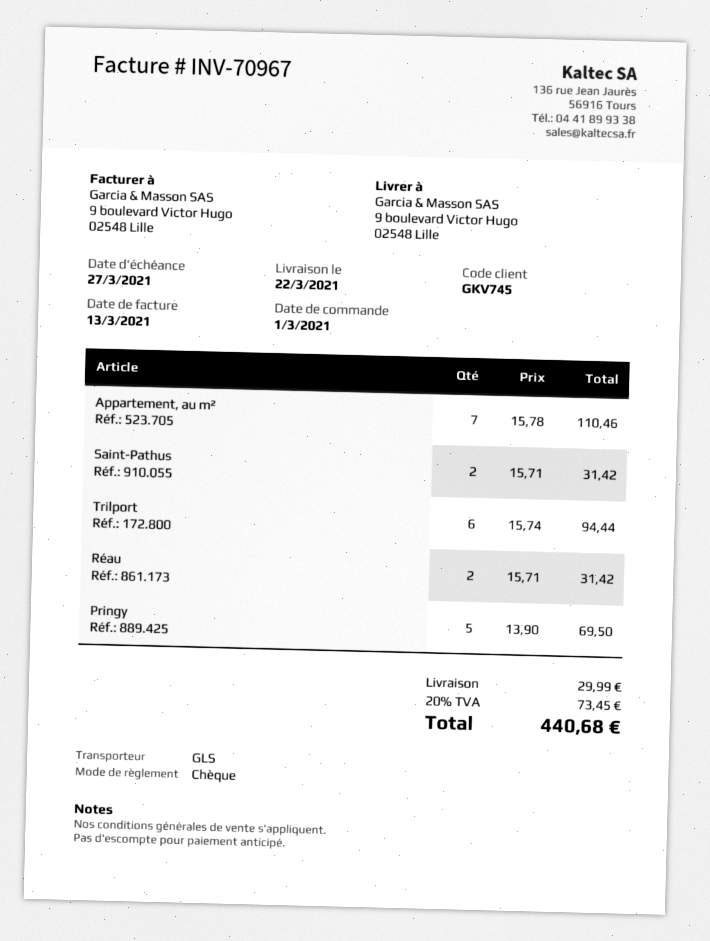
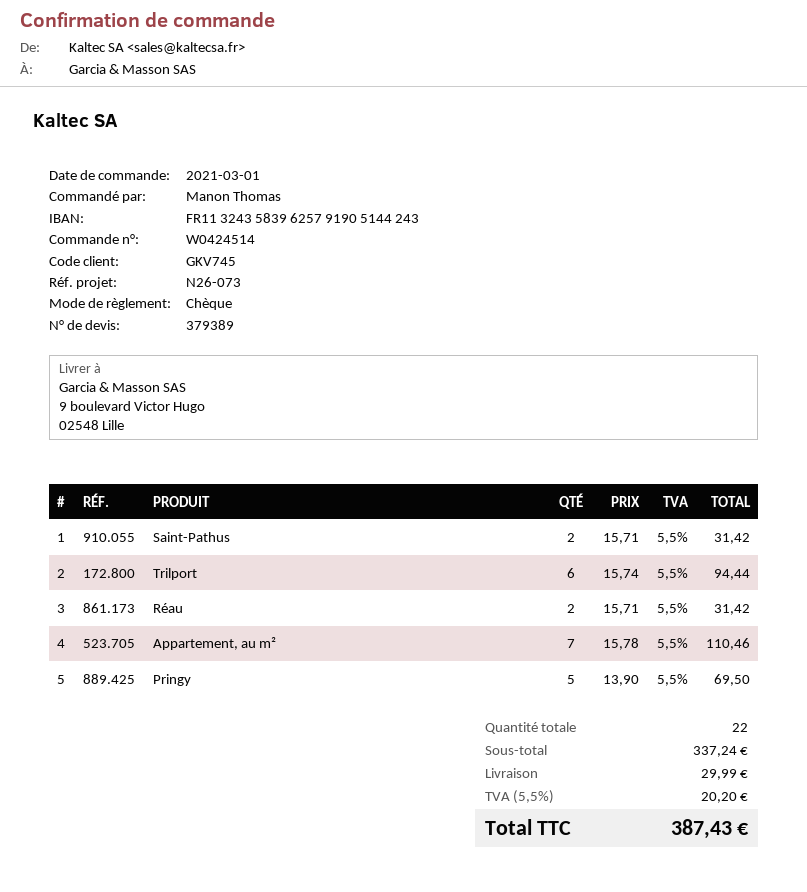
tax: 20% = 73.45 -> 5.5% = 20.20
total: 440.68 -> 387.43

